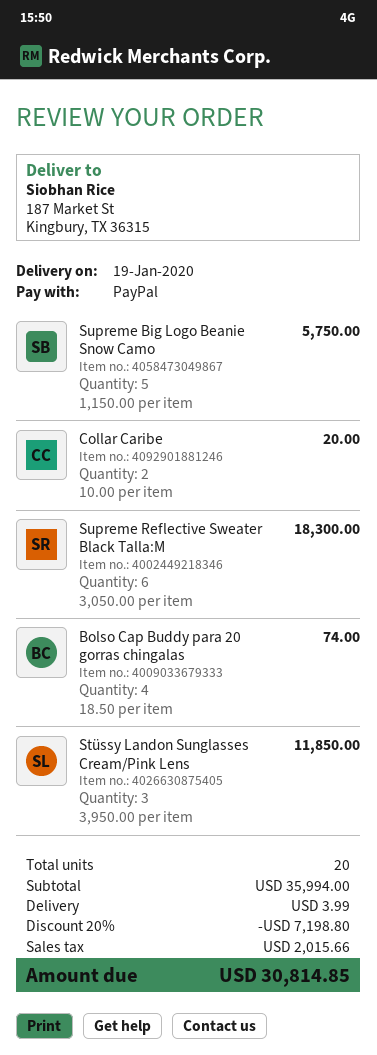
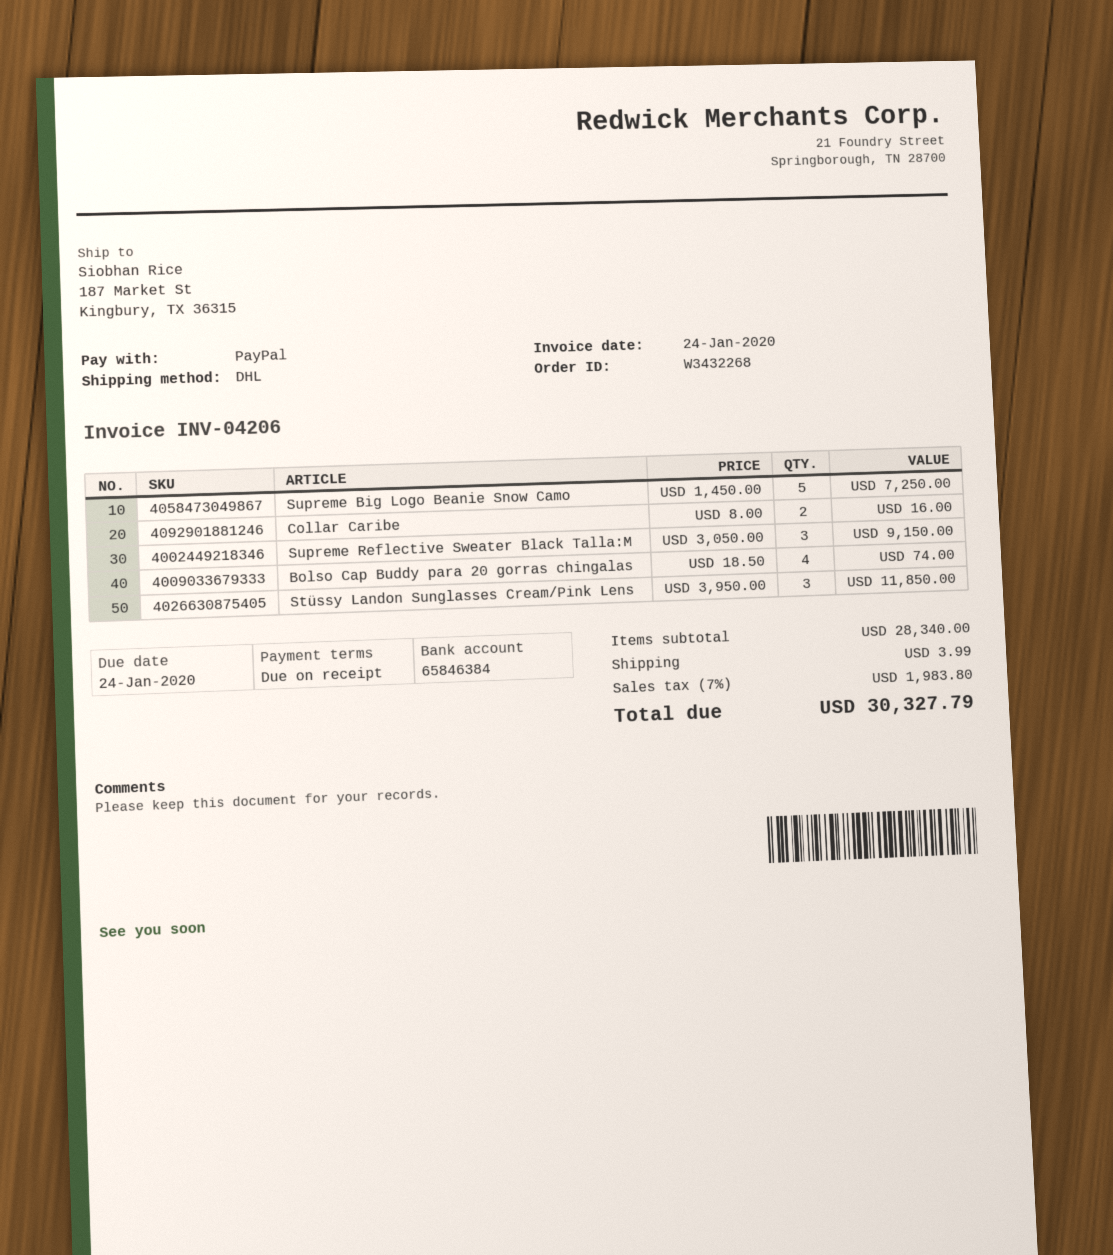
Supreme Big Logo Beanie Snow Camo: 5 x 1150.00 = 5750.00 -> 5 x 1450.00 = 7250.00
Collar Caribe: 2 x 10.00 = 20.00 -> 2 x 8.00 = 16.00
Supreme Reflective Sweater Black Talla:M: 6 x 3050.00 = 18300.00 -> 3 x 3050.00 = 9150.00
subtotal: 35994.00 -> 28340.00
discount: 20% = 7198.80 -> none
tax: 2015.66 -> 1983.80
total: 30814.85 -> 30327.79

